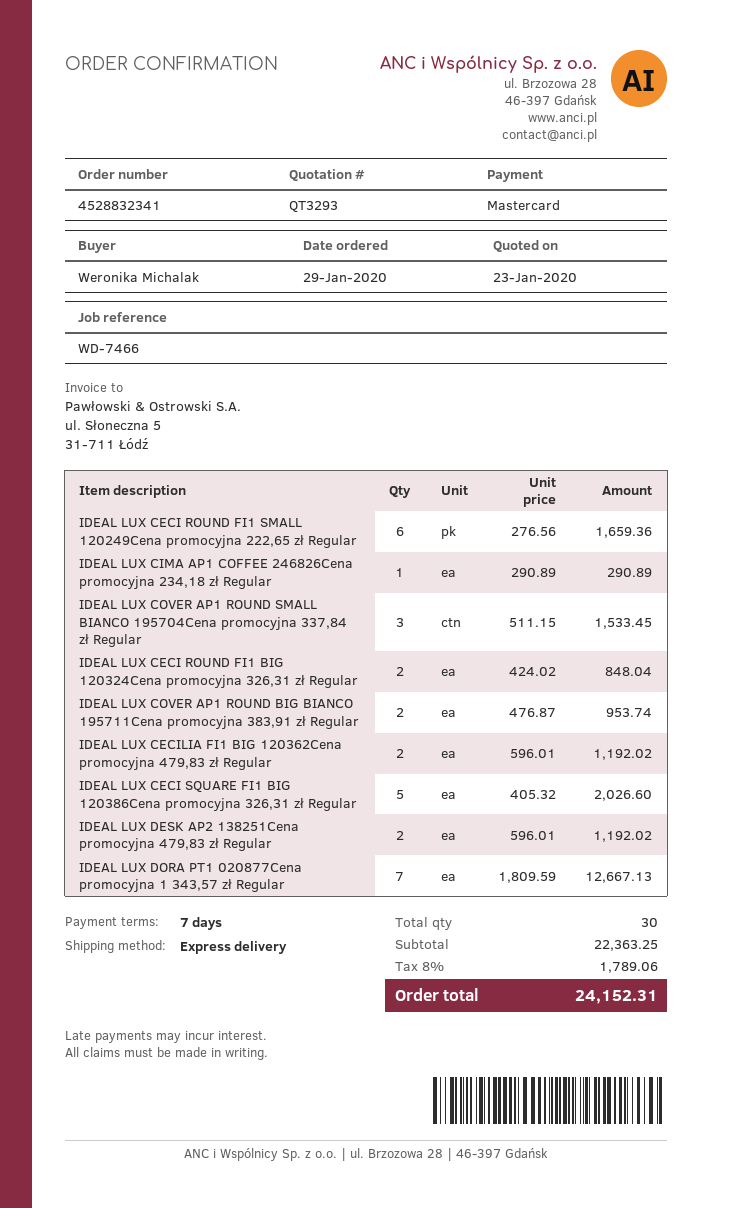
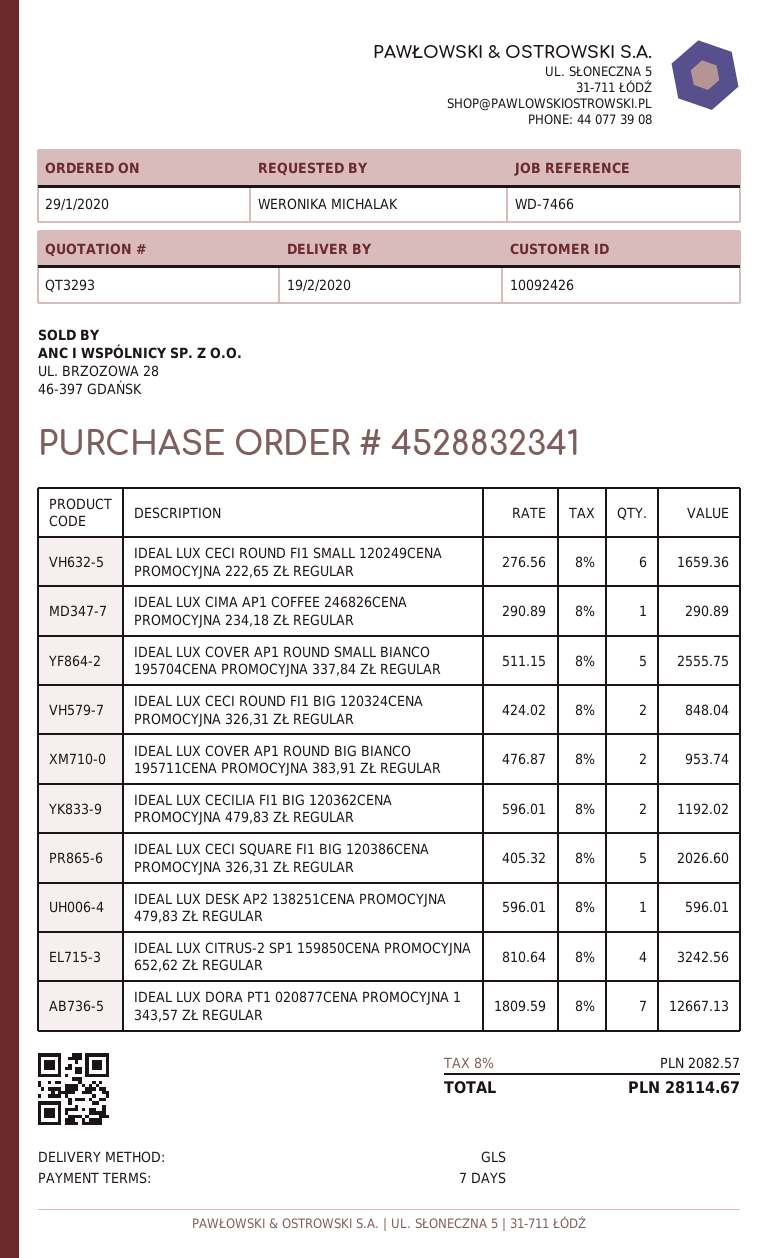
shipping method: express -> GLS
IDEAL LUX COVER AP1 ROUND SMALL BIANCO 195704Cena promocyjna 337,84 zł Regular: 3 x 511.15 = 1533.45 -> 5 x 511.15 = 2555.75
IDEAL LUX DESK AP2 138251Cena promocyjna 479,83 zł Regular: 2 x 596.01 = 1192.02 -> 1 x 596.01 = 596.01
IDEAL LUX CITRUS-2 SP1 159850CENA PROMOCYJNA 652,62 ZŁ REGULAR: none -> 4 x 810.64 = 3242.56
tax: 8% = 1789.06 -> 8% = 2082.57
total: 24152.31 -> 28114.67

